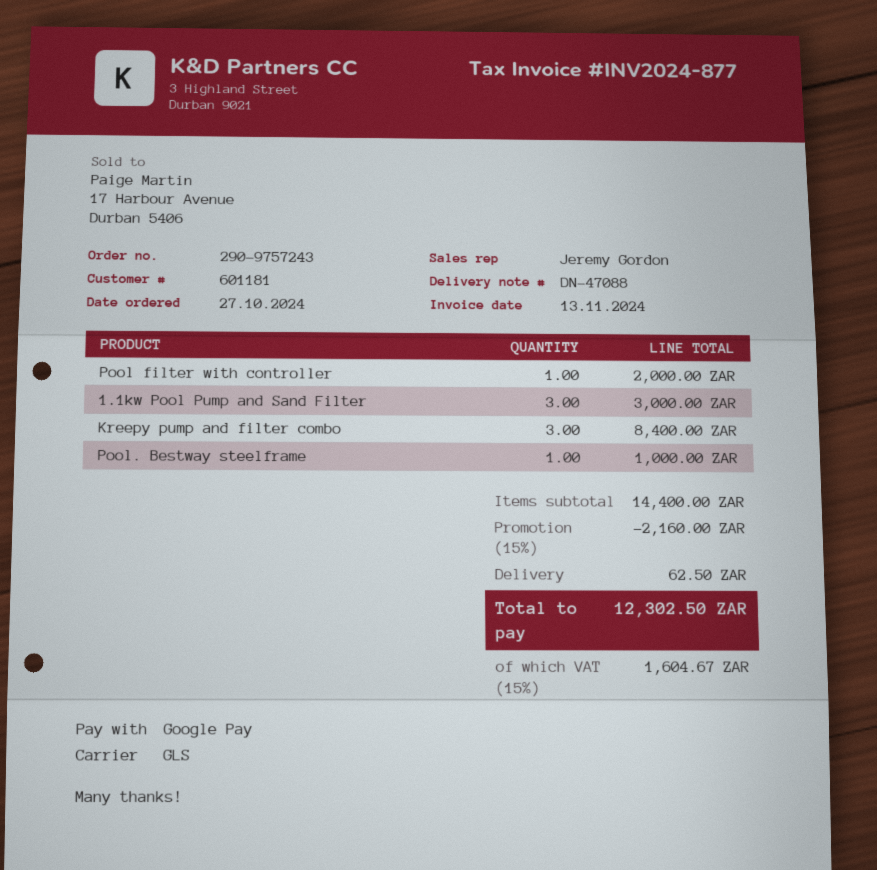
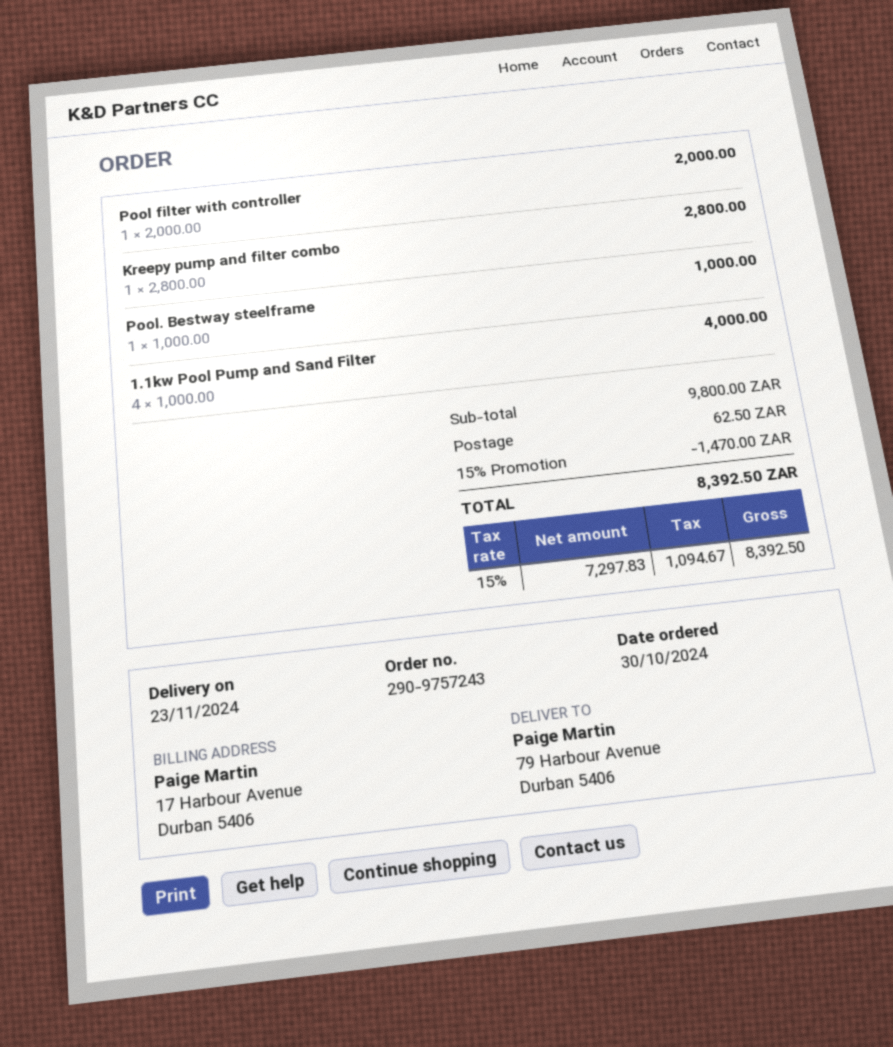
order date: 2024-10-27 -> 2024-10-30
1.1kw Pool Pump and Sand Filter: 3 for 3000.00 -> 4 for 4000.00
Kreepy pump and filter combo: 3 for 8400.00 -> 1 for 2800.00
subtotal: 14400.00 -> 9800.00
discount: 15% = 2160.00 -> 15% = 1470.00
tax: 15% = 1604.67 -> 15% = 1094.67
total: 12302.50 -> 8392.50

